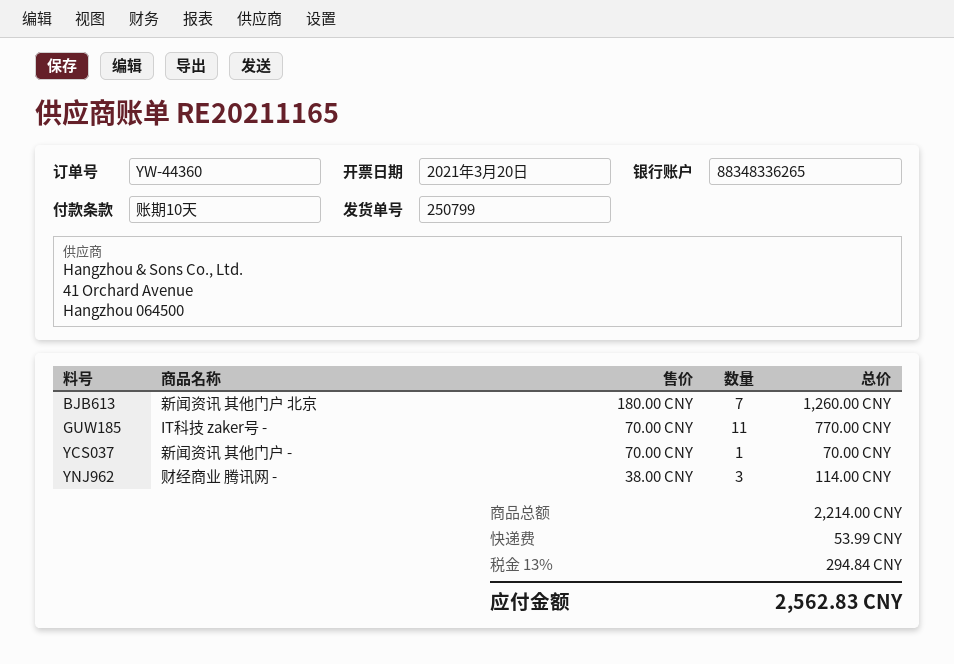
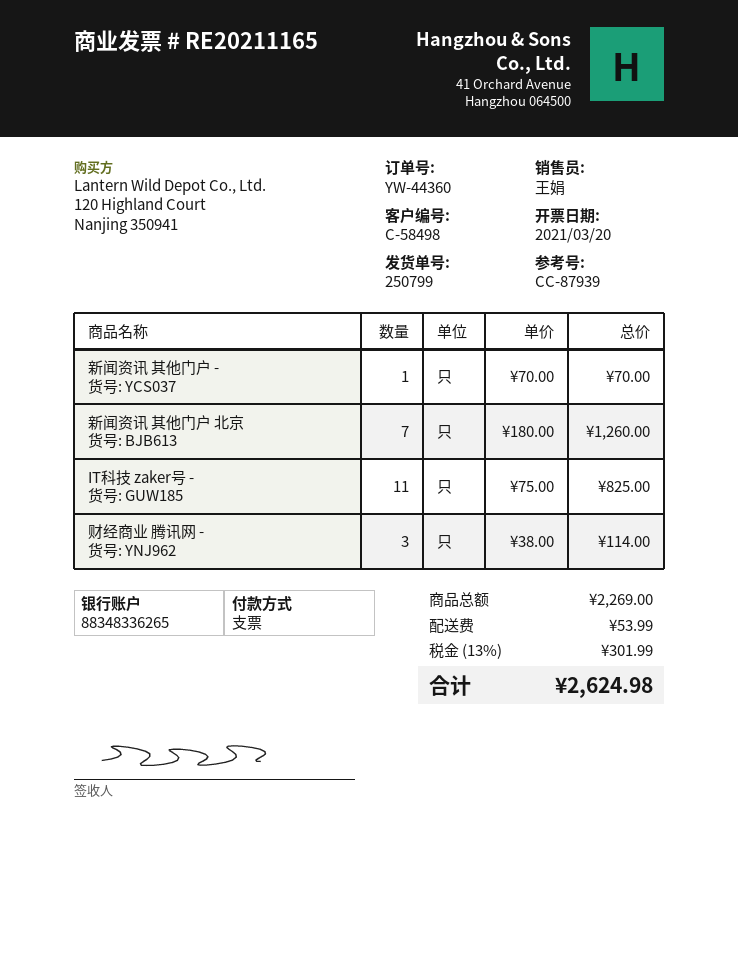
IT科技 zaker号 -: 11 x 70.00 = 770.00 -> 11 x 75.00 = 825.00
subtotal: 2214.00 -> 2269.00
tax: 13% = 294.84 -> 13% = 301.99
total: 2562.83 -> 2624.98

